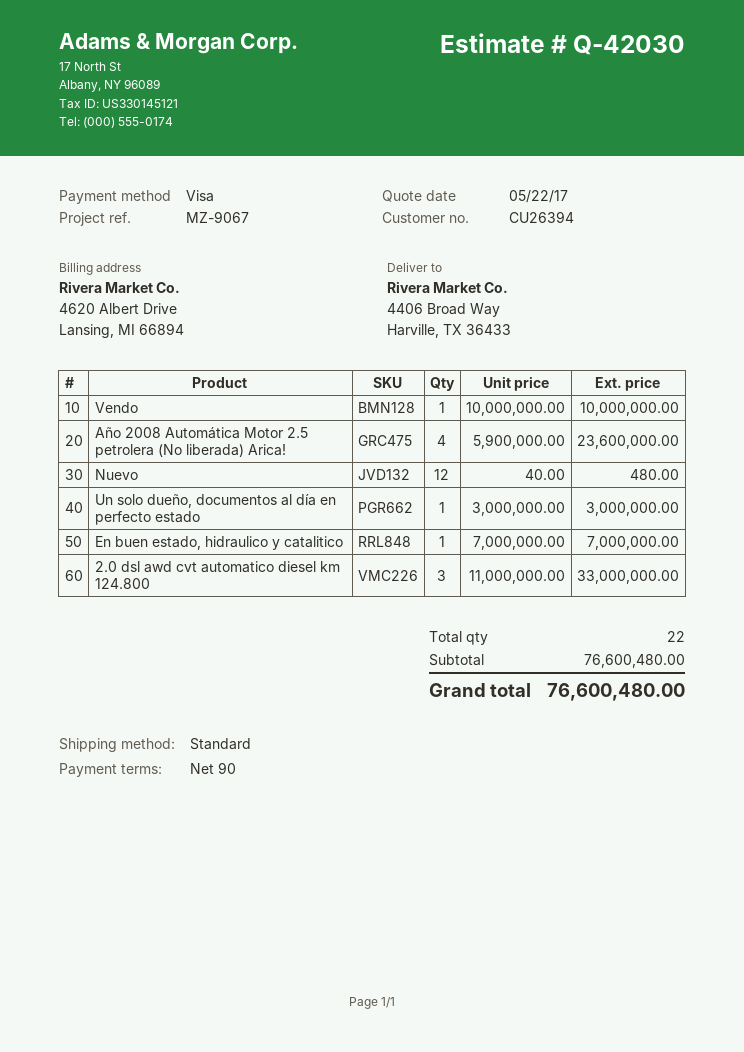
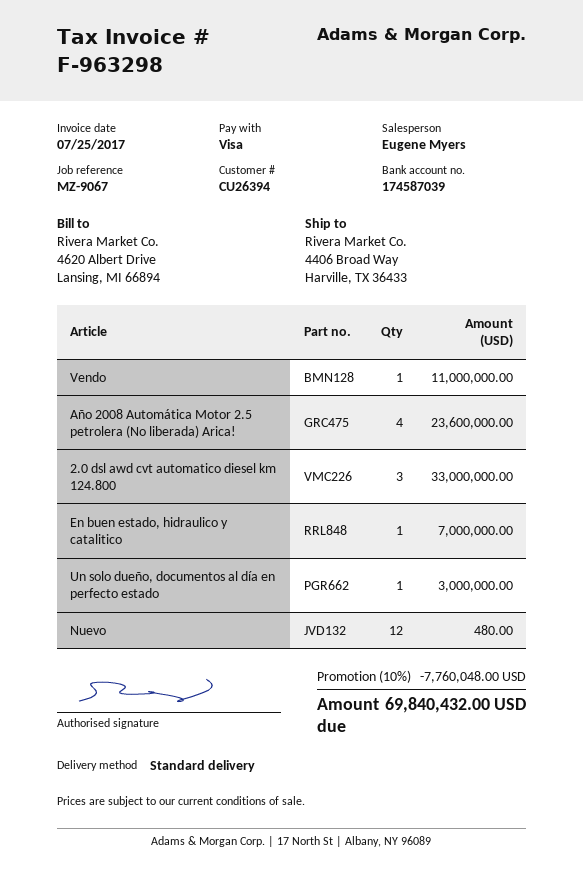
Vendo: 1 for 10000000.00 -> 1 for 11000000.00
discount: none -> 10% = 7760048.00
total: 76600480.00 -> 69840432.00

